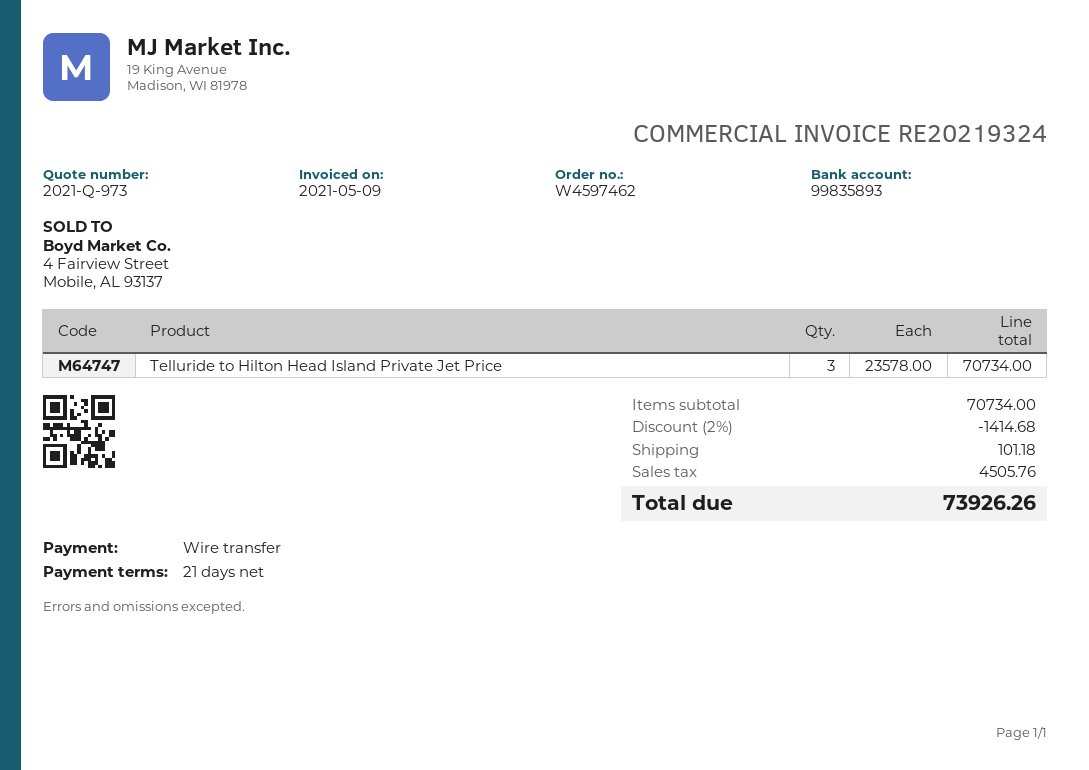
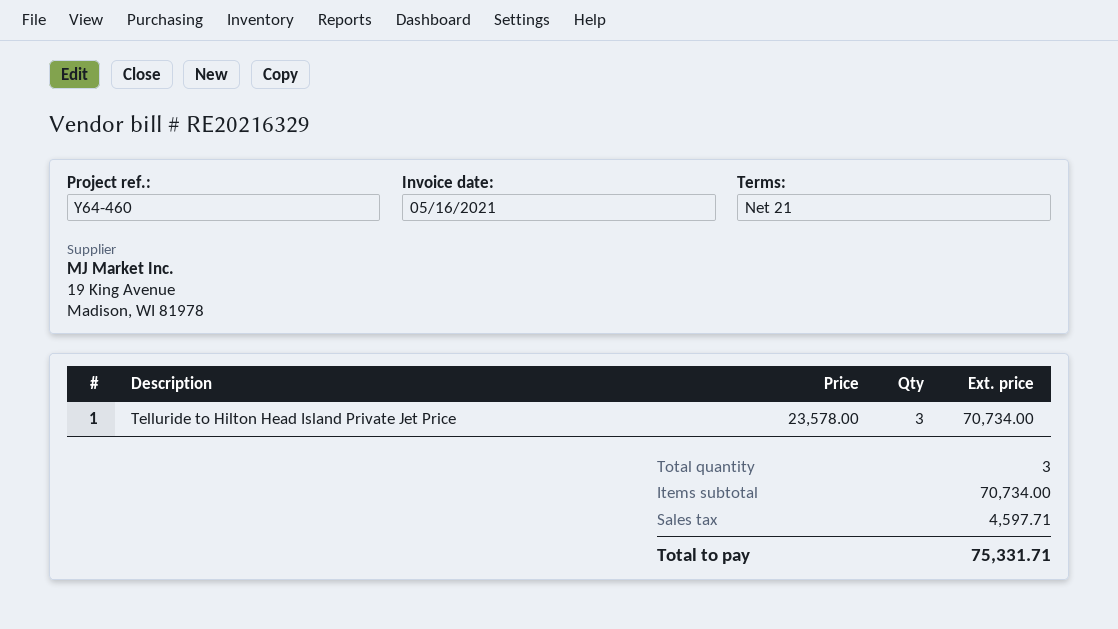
invoice number: RE20219324 -> RE20216329
invoice date: 2021-05-09 -> 2021-05-16
discount: 2% = 1414.68 -> none
shipping: 101.18 -> none
tax: 4505.76 -> 4597.71
total: 73926.26 -> 75331.71

